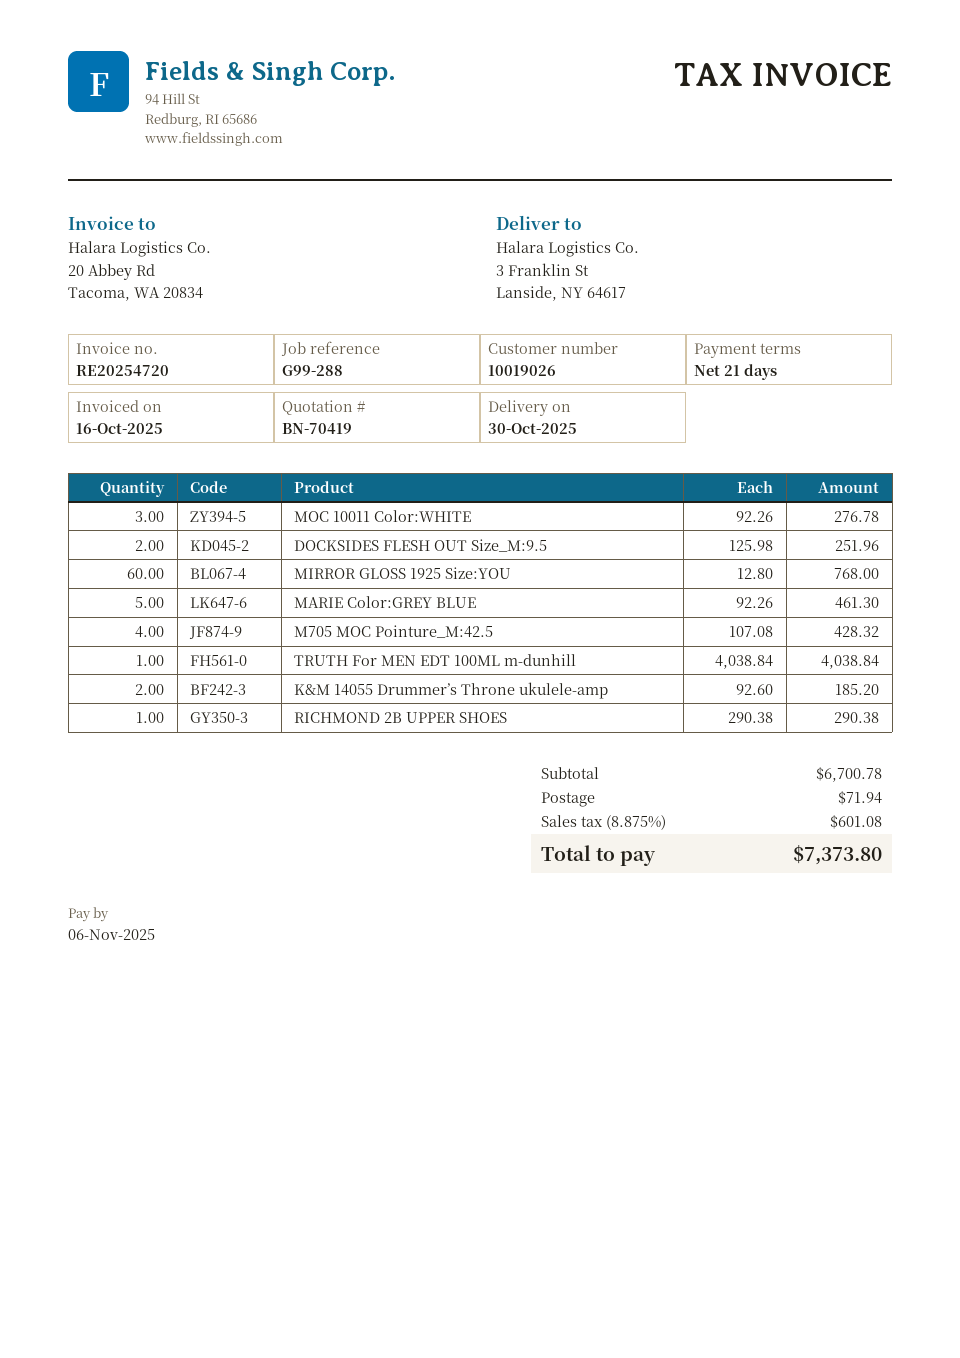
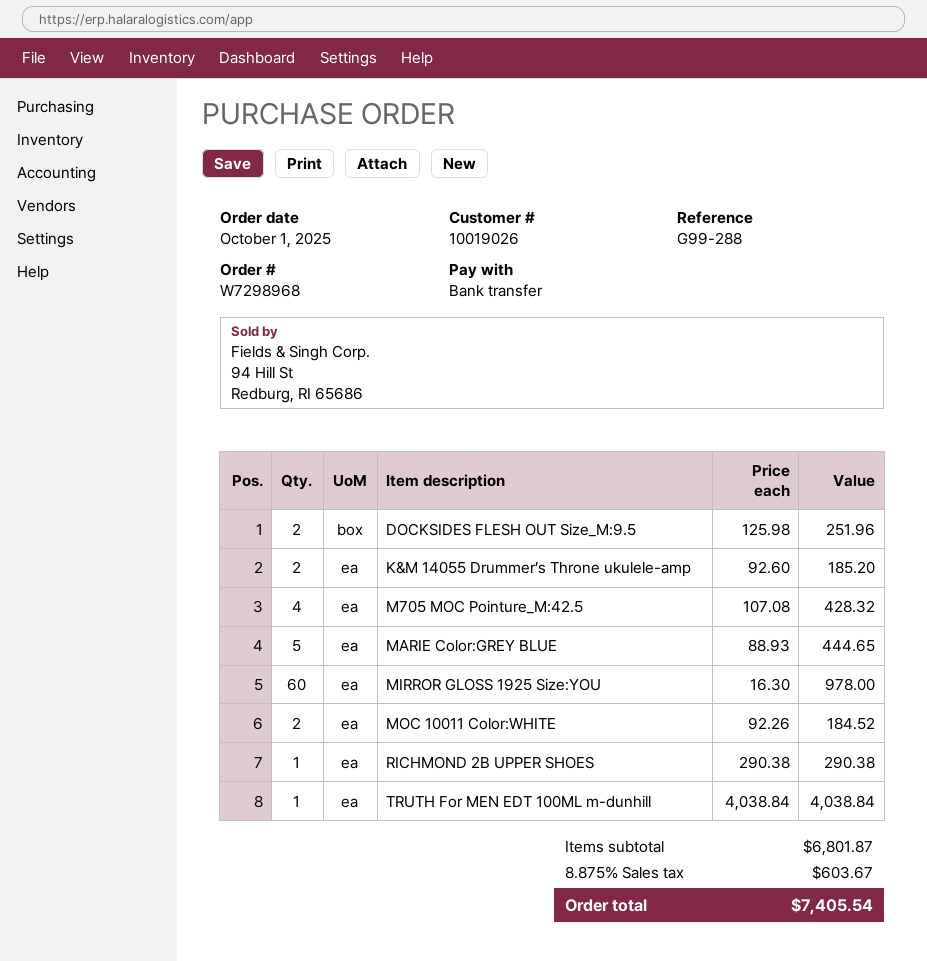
MOC 10011 Color:WHITE: 3 x 92.26 = 276.78 -> 2 x 92.26 = 184.52
MIRROR GLOSS 1925 Size:YOU: 60 x 12.80 = 768.00 -> 60 x 16.30 = 978.00
MARIE Color:GREY BLUE: 5 x 92.26 = 461.30 -> 5 x 88.93 = 444.65
subtotal: 6700.78 -> 6801.87
shipping: 71.94 -> none
tax: 8.875% = 601.08 -> 8.875% = 603.67
total: 7373.80 -> 7405.54

